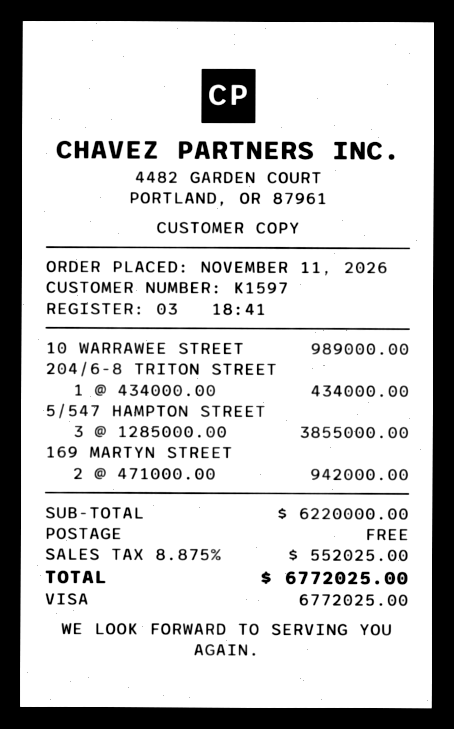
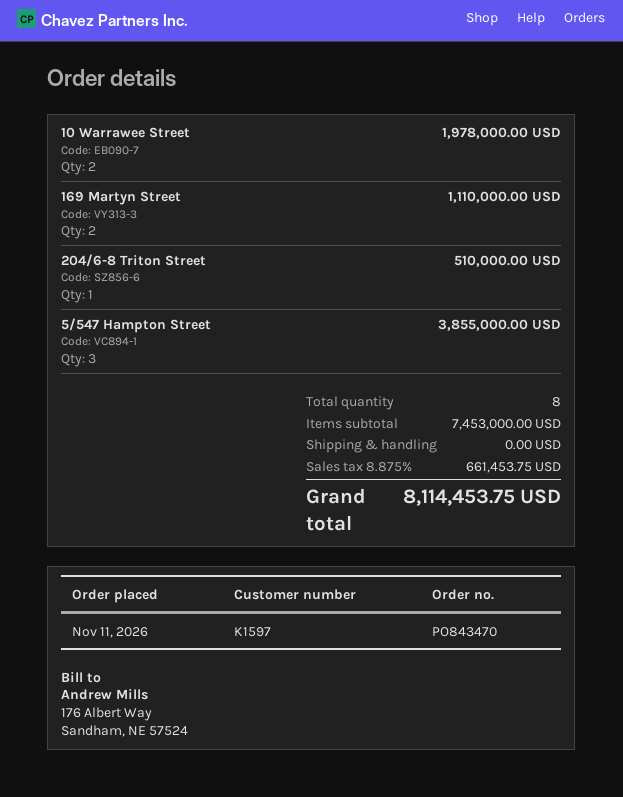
10 WARRAWEE STREET: 1 for 989000.00 -> 2 for 1978000.00
204/6-8 TRITON STREET: 1 for 434000.00 -> 1 for 510000.00
169 MARTYN STREET: 2 for 942000.00 -> 2 for 1110000.00
subtotal: 6220000.00 -> 7453000.00
tax: 8.875% = 552025.00 -> 8.875% = 661453.75
total: 6772025.00 -> 8114453.75

